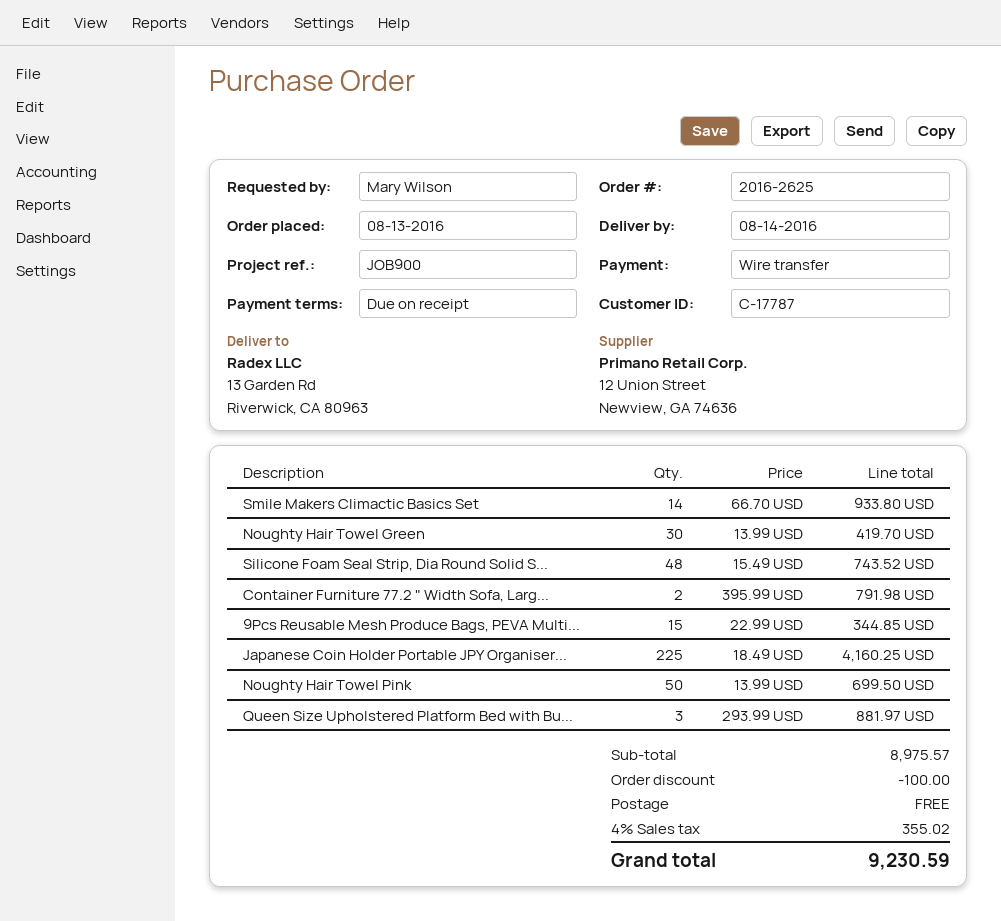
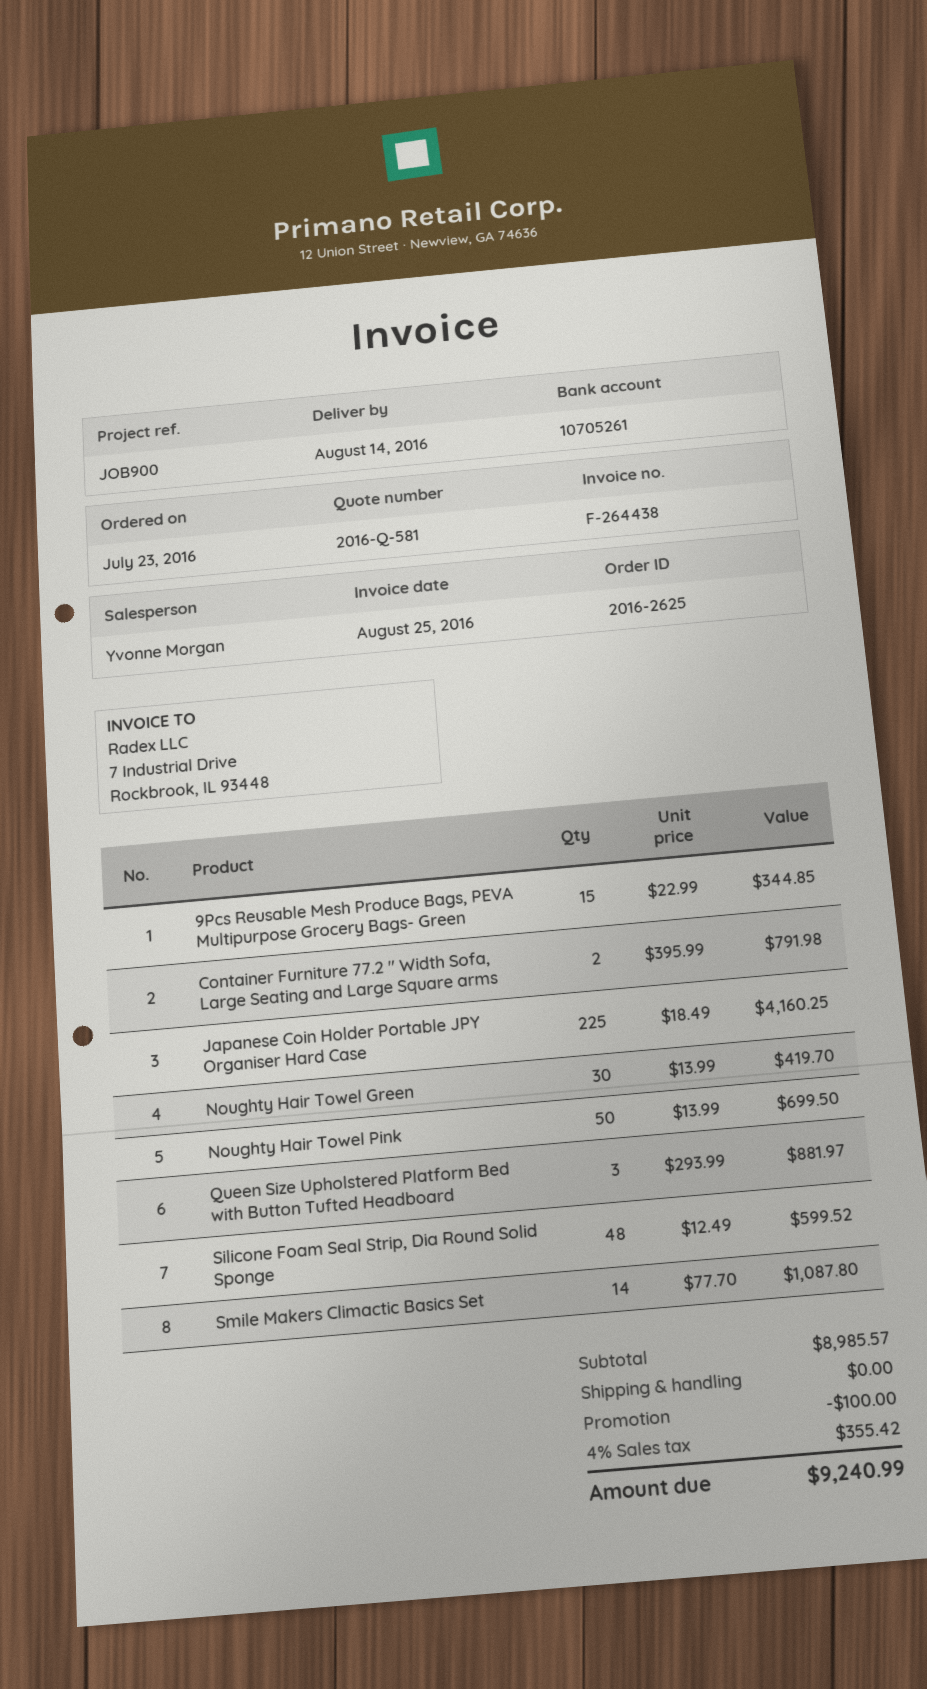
order date: 2016-08-13 -> 2016-07-23
Smile Makers Climactic Basics Set: 14 x 66.70 = 933.80 -> 14 x 77.70 = 1087.80
Silicone Foam Seal Strip, Dia Round Solid S...: 48 x 15.49 = 743.52 -> 48 x 12.49 = 599.52
subtotal: 8975.57 -> 8985.57
tax: 4% = 355.02 -> 4% = 355.42
total: 9230.59 -> 9240.99

